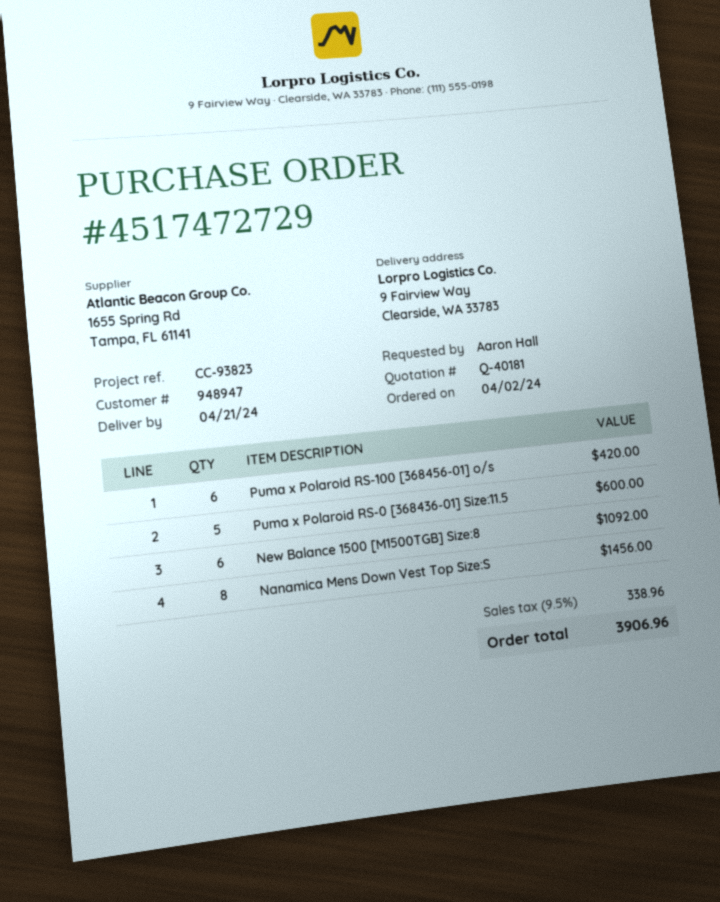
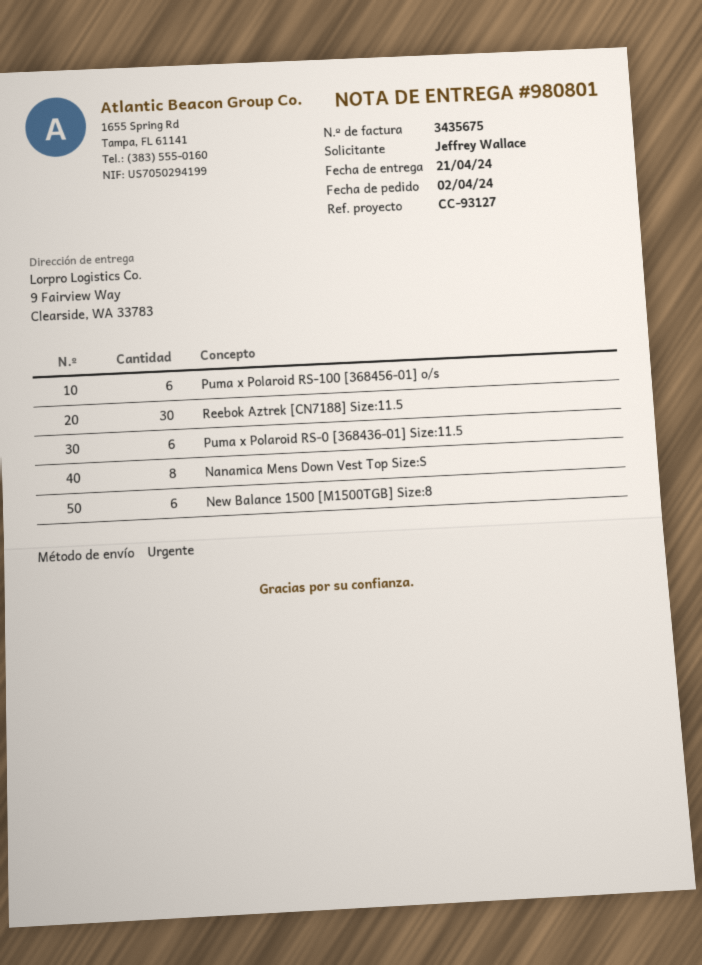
reference: CC-93823 -> CC-93127
ordered by: Aaron Hall -> Jeffrey Wallace
Puma x Polaroid RS-0 [368436-01] Size:11.5: 5 -> 6
Reebok Aztrek [CN7188] Size:11.5: none -> 30

